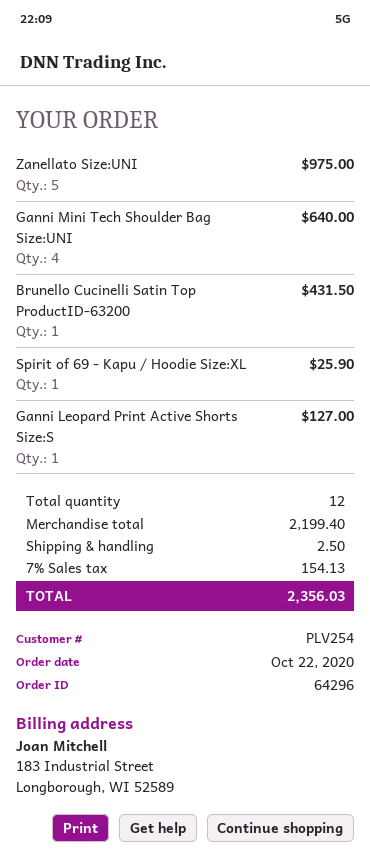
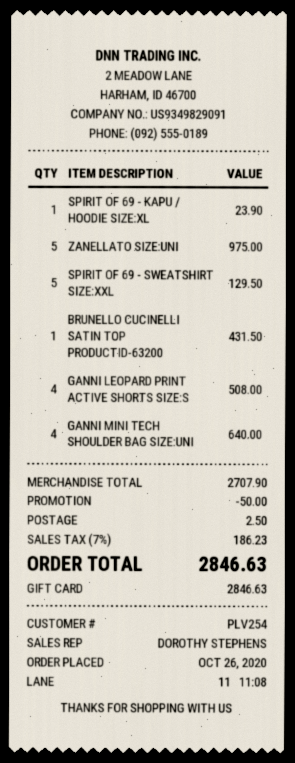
order date: 2020-10-22 -> 2020-10-26
Spirit of 69 - Kapu / Hoodie Size:XL: 1 for 25.90 -> 1 for 23.90
Ganni Leopard Print Active Shorts Size:S: 1 for 127.00 -> 4 for 508.00
SPIRIT OF 69 - SWEATSHIRT SIZE:XXL: none -> 5 for 129.50
subtotal: 2199.40 -> 2707.90
discount: none -> 50.00
tax: 7% = 154.13 -> 7% = 186.23
total: 2356.03 -> 2846.63

